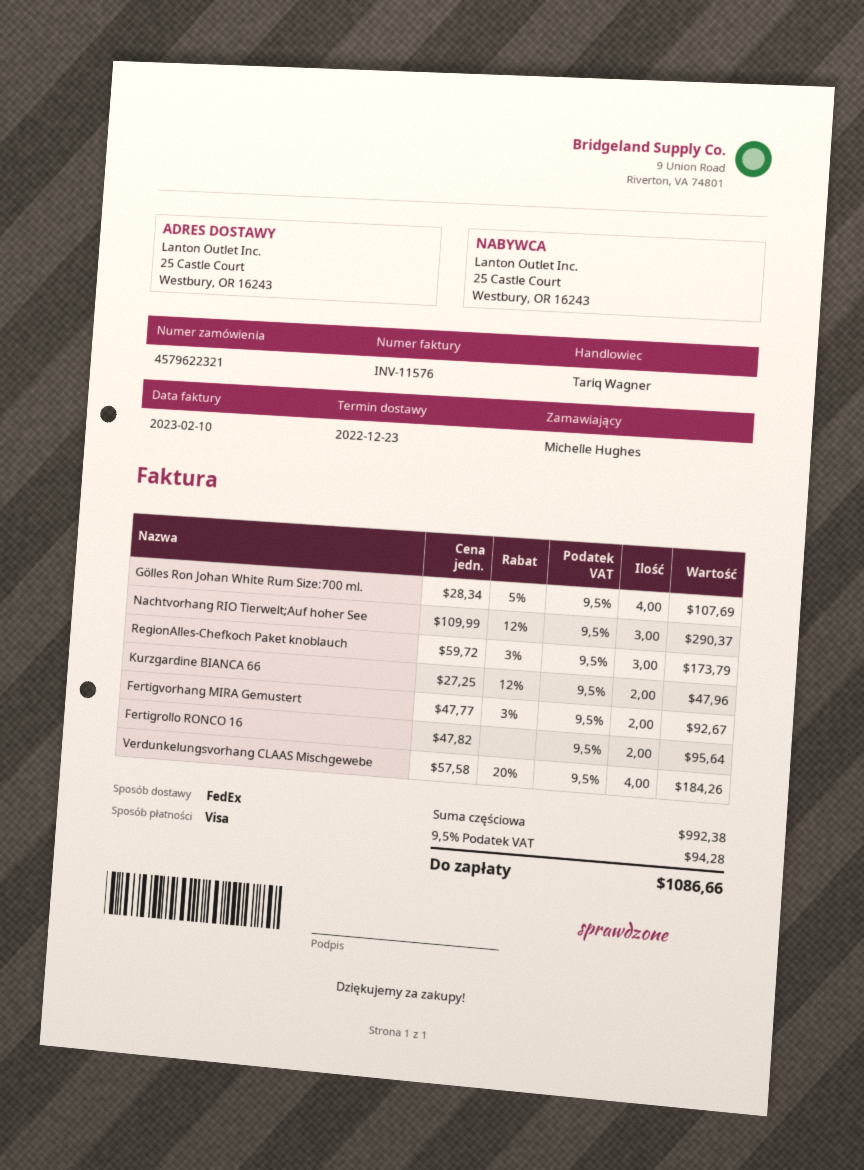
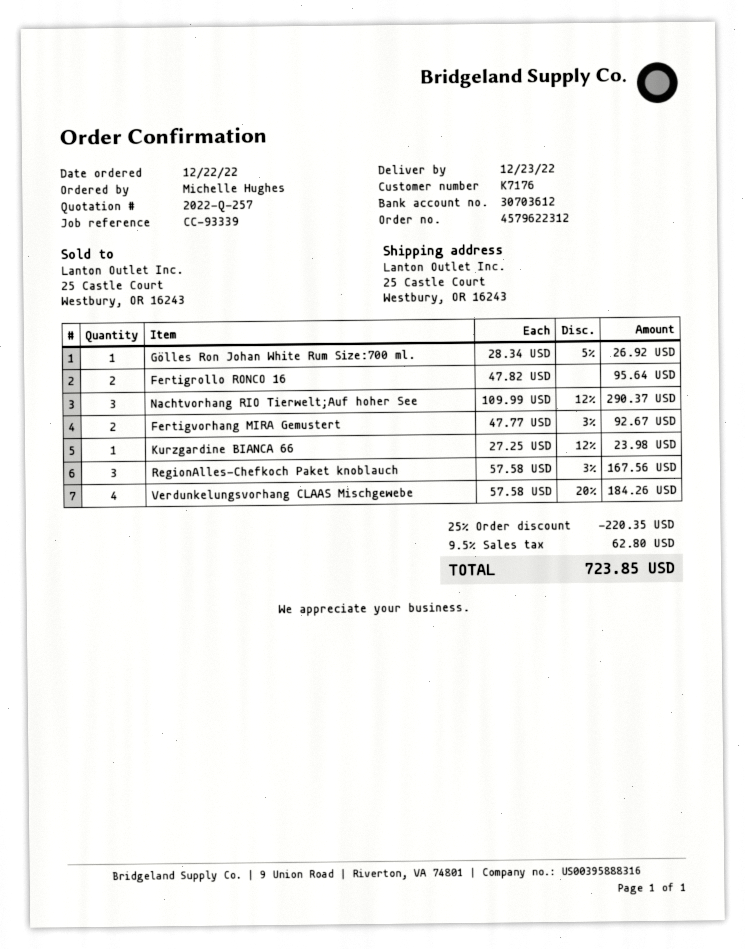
order number: 4579622321 -> 4579622312
Gölles Ron Johan White Rum Size:700 ml.: 4 x 28.34 - 5% = 107.69 -> 1 x 28.34 - 5% = 26.92
RegionAlles-Chefkoch Paket knoblauch: 3 x 59.72 - 3% = 173.79 -> 3 x 57.58 - 3% = 167.56
Kurzgardine BIANCA 66: 2 x 27.25 - 12% = 47.96 -> 1 x 27.25 - 12% = 23.98
discount: none -> 25% = 220.35
tax: 9.5% = 94.28 -> 9.5% = 62.80
total: 1086.66 -> 723.85

